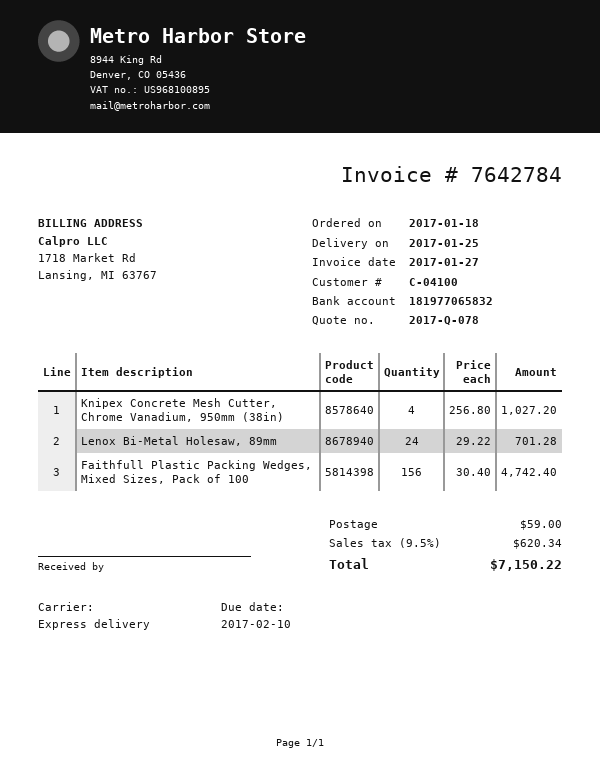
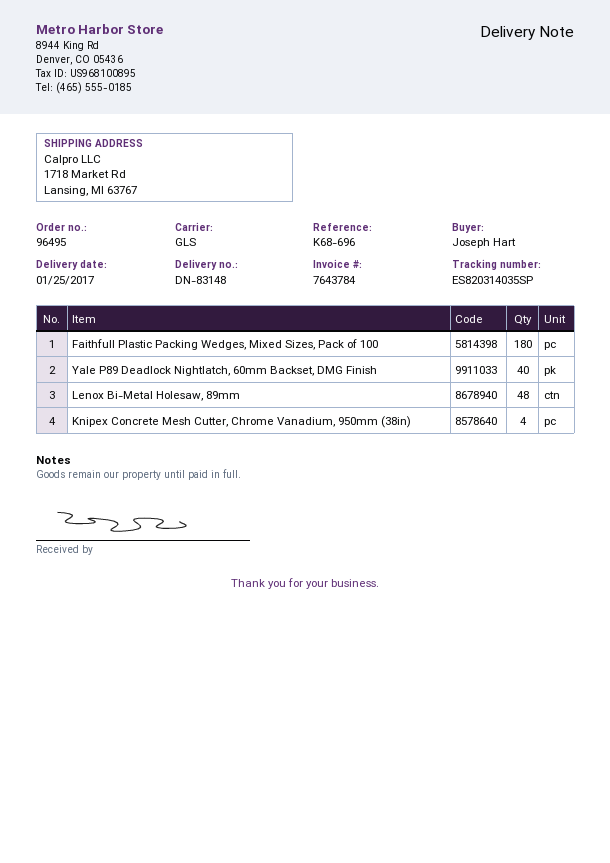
invoice number: 7642784 -> 7643784
shipping method: express -> GLS
Lenox Bi-Metal Holesaw, 89mm: 24 -> 48
Faithfull Plastic Packing Wedges, Mixed Sizes, Pack of 100: 156 -> 180
Yale P89 Deadlock Nightlatch, 60mm Backset, DMG Finish: none -> 40

